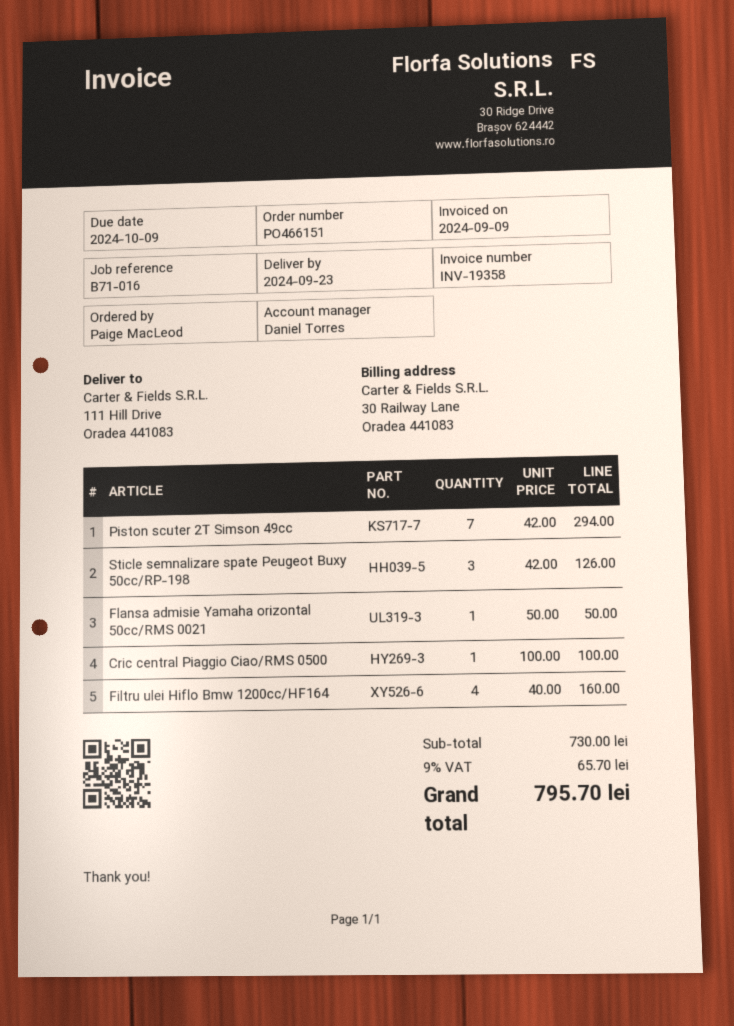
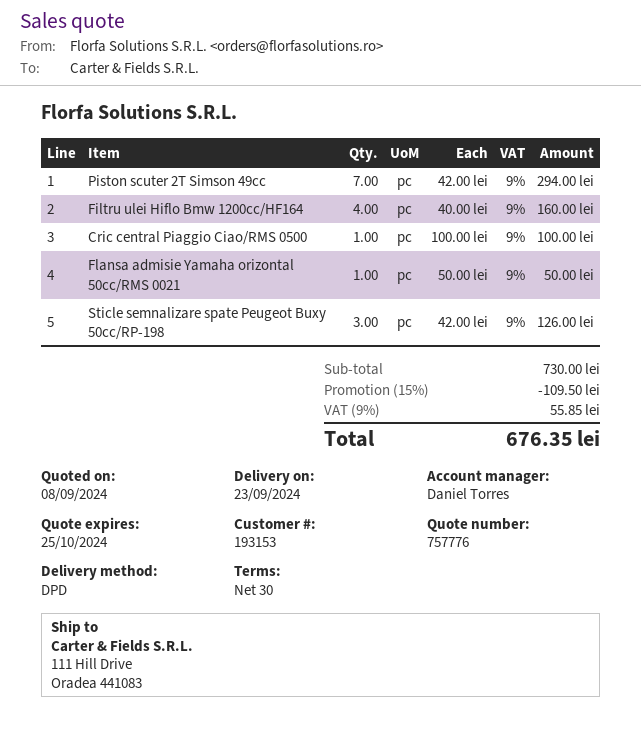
discount: none -> 15% = 109.50
tax: 9% = 65.70 -> 9% = 55.85
total: 795.70 -> 676.35

